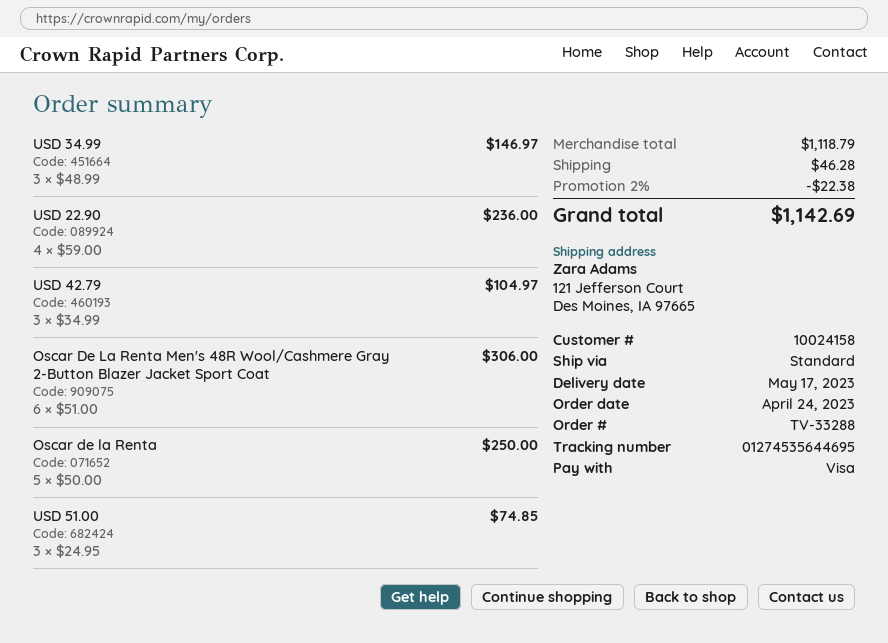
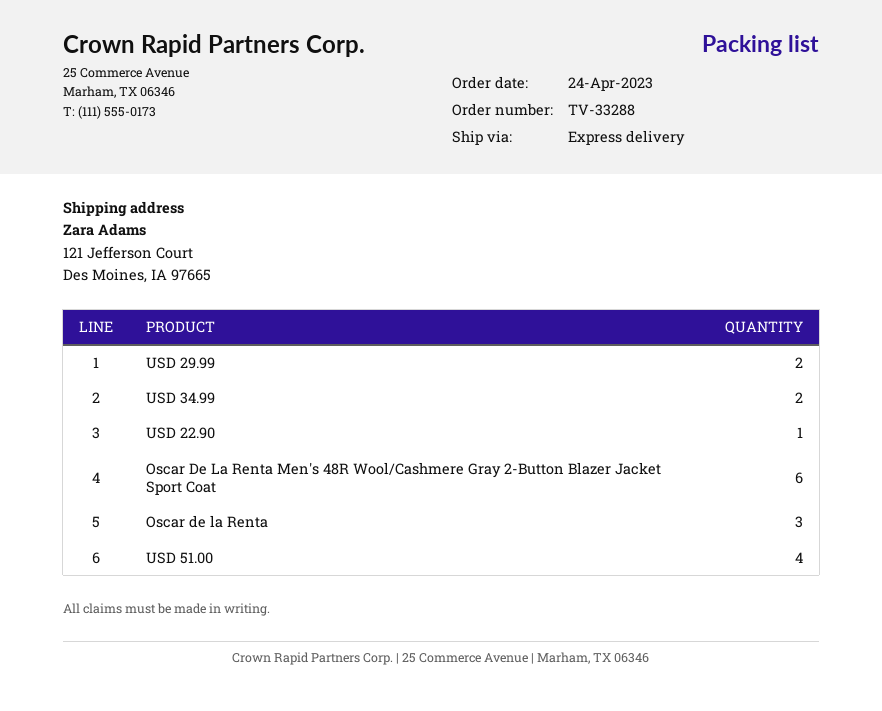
shipping method: standard -> express
USD 34.99: 3 -> 2
USD 22.90: 4 -> 1
USD 42.79: 3 -> none
Oscar de la Renta: 5 -> 3
USD 51.00: 3 -> 4
USD 29.99: none -> 2

